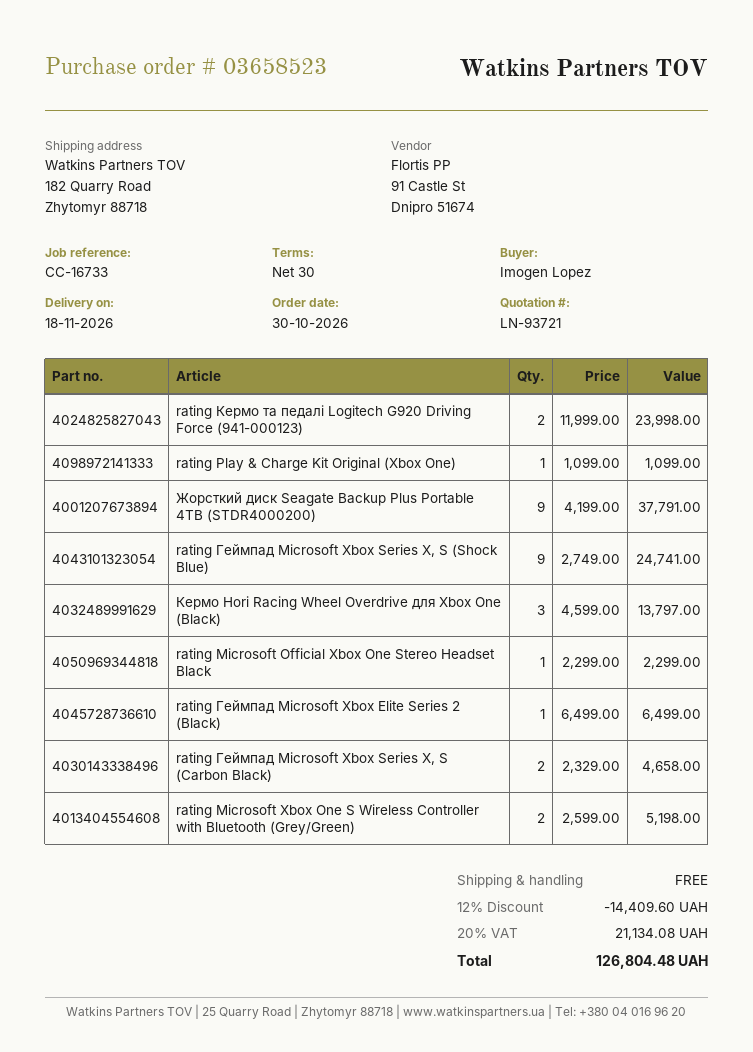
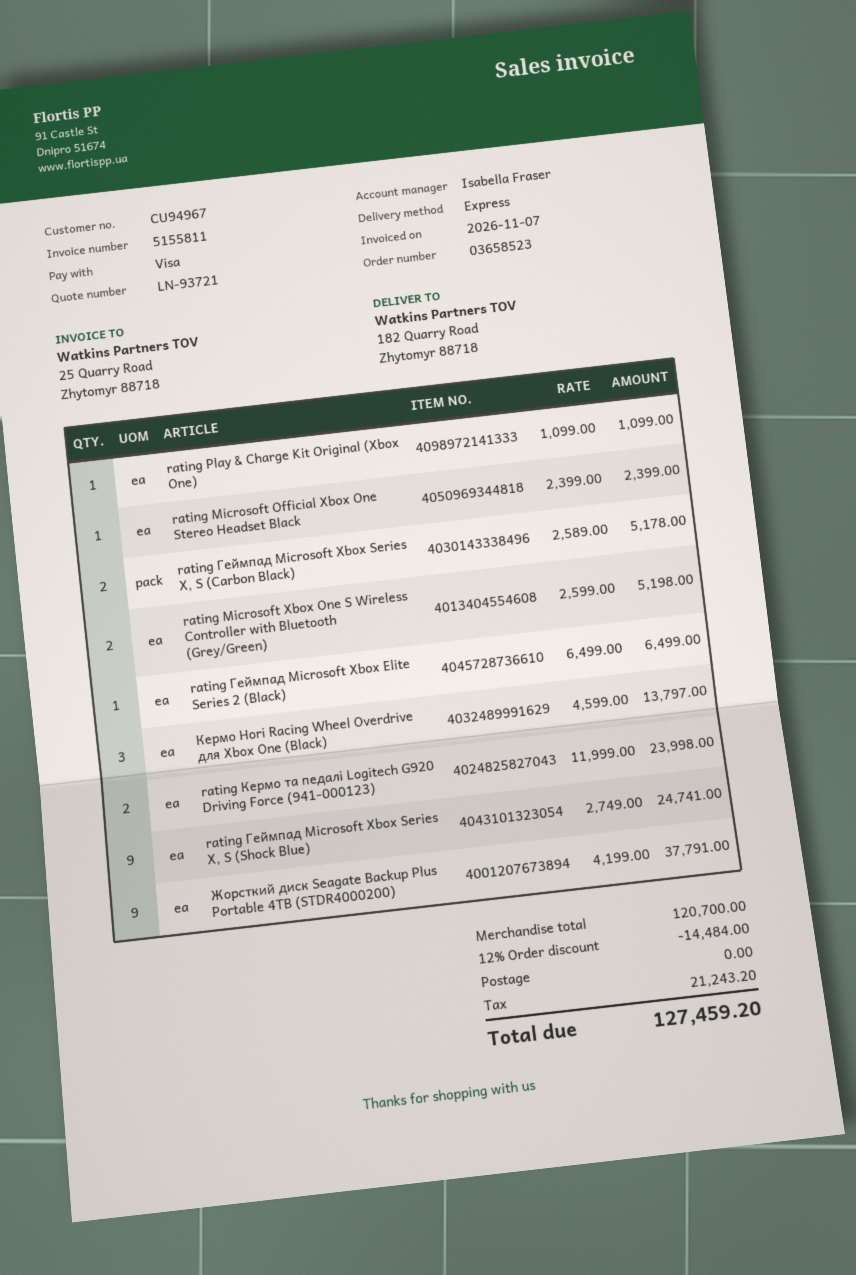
rating Microsoft Official Xbox One Stereo Headset Black: 1 x 2299.00 = 2299.00 -> 1 x 2399.00 = 2399.00
rating Геймпад Microsoft Xbox Series X, S (Carbon Black): 2 x 2329.00 = 4658.00 -> 2 x 2589.00 = 5178.00
discount: 12% = 14409.60 -> 12% = 14484.00
tax: 21134.08 -> 21243.20
total: 126804.48 -> 127459.20

